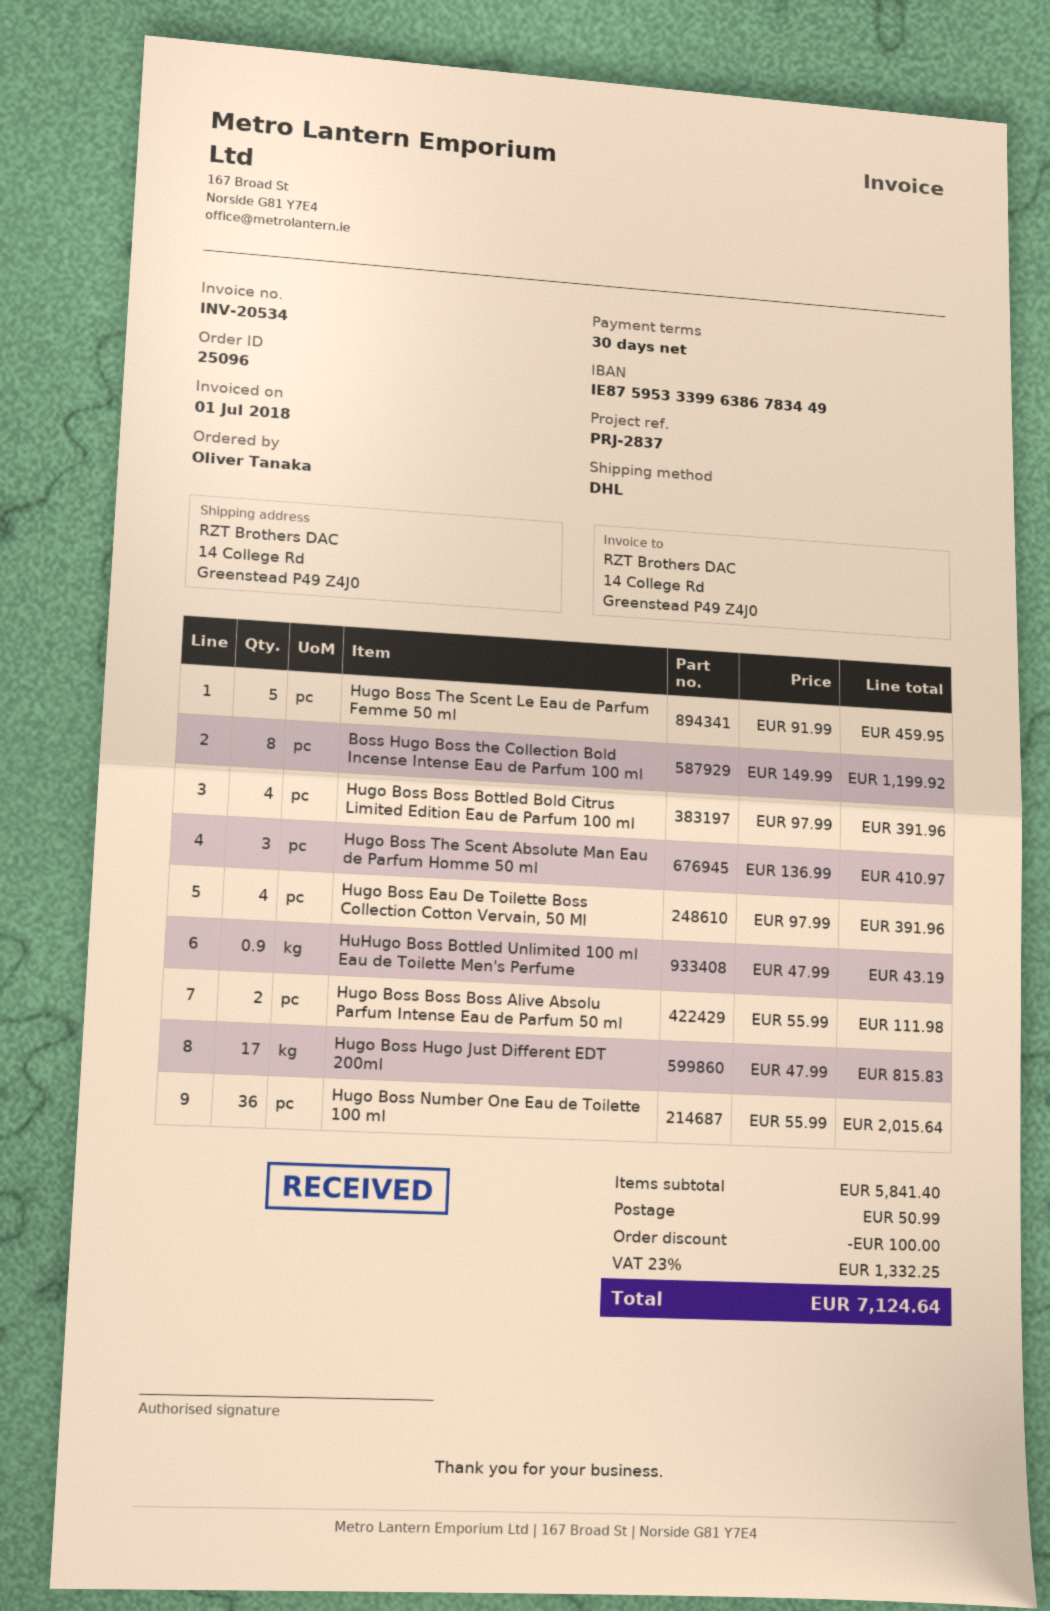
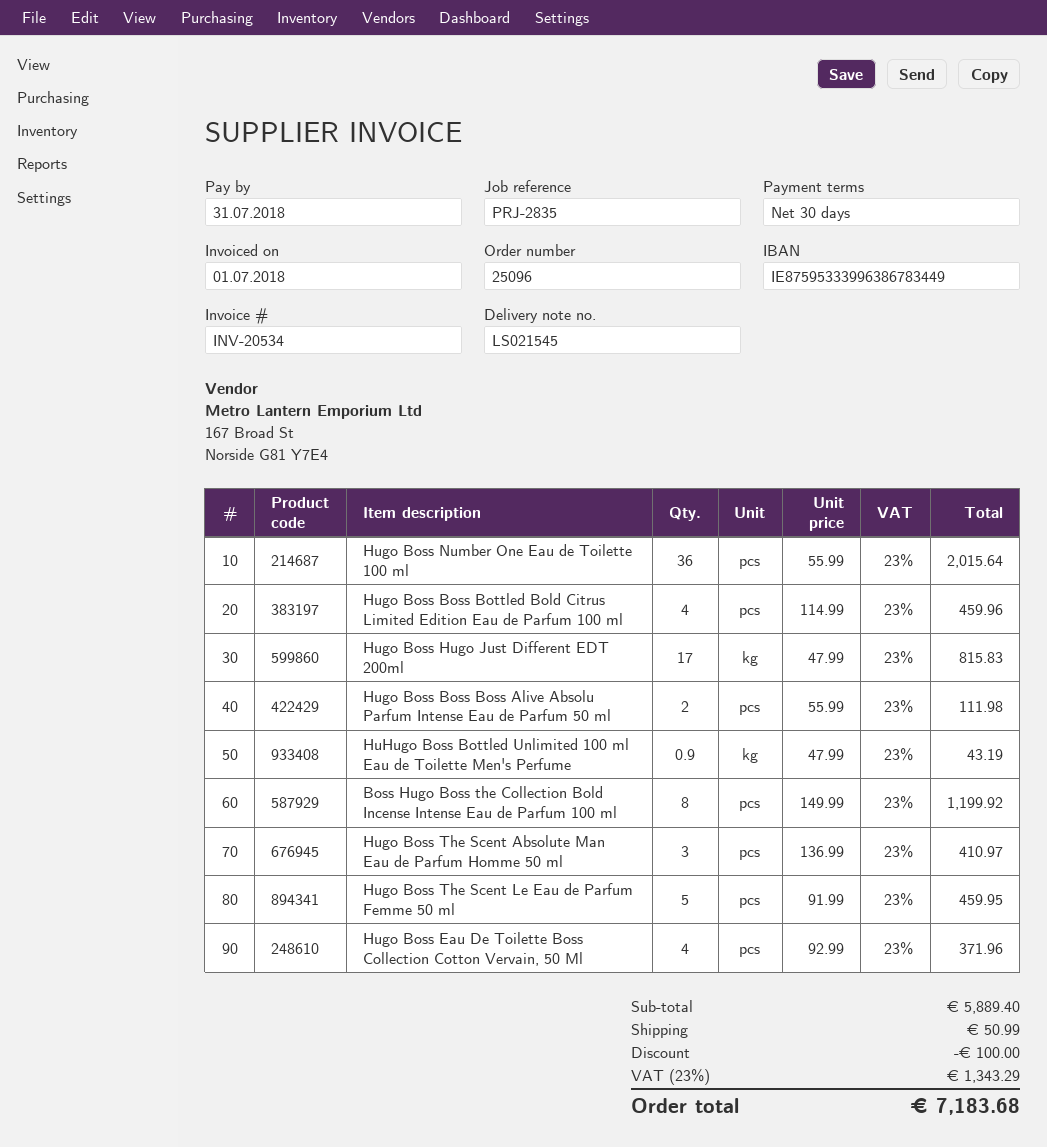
reference: PRJ-2837 -> PRJ-2835
Hugo Boss Boss Bottled Bold Citrus Limited Edition Eau de Parfum 100 ml: 4 x 97.99 = 391.96 -> 4 x 114.99 = 459.96
Hugo Boss Eau De Toilette Boss Collection Cotton Vervain, 50 Ml: 4 x 97.99 = 391.96 -> 4 x 92.99 = 371.96
subtotal: 5841.40 -> 5889.40
tax: 23% = 1332.25 -> 23% = 1343.29
total: 7124.64 -> 7183.68

